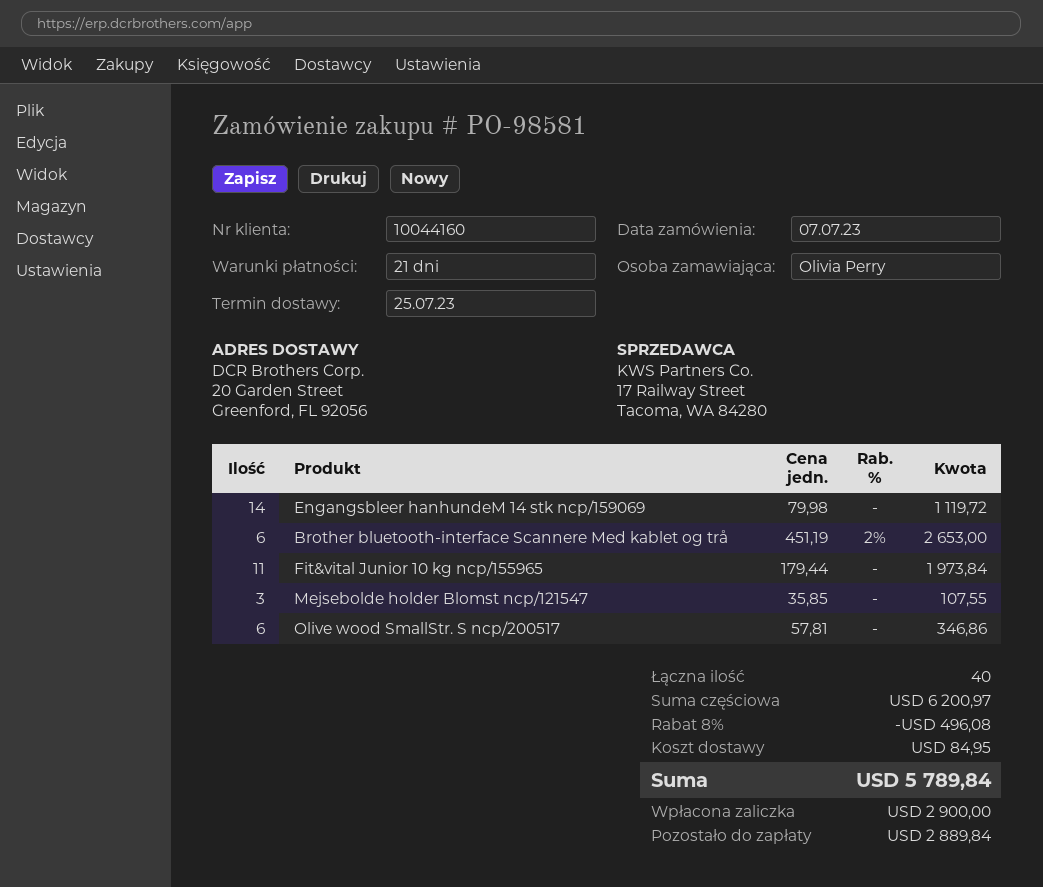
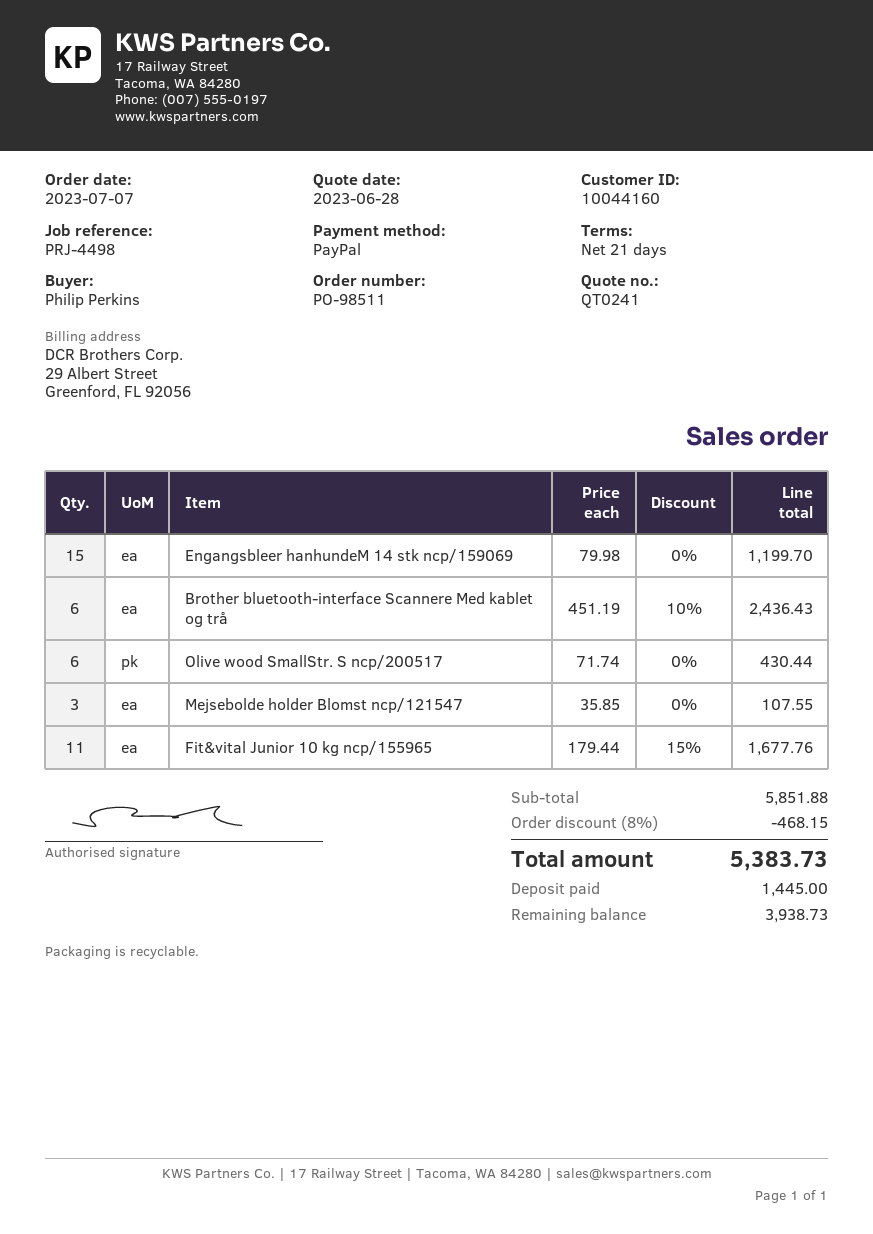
order number: PO-98581 -> PO-98511
ordered by: Olivia Perry -> Philip Perkins
Engangsbleer hanhundeM 14 stk ncp/159069: 14 x 79.98 = 1119.72 -> 15 x 79.98 = 1199.70
Brother bluetooth-interface Scannere Med kablet og trå: 6 x 451.19 - 2% = 2653.00 -> 6 x 451.19 - 10% = 2436.43
Fit&vital Junior 10 kg ncp/155965: 11 x 179.44 = 1973.84 -> 11 x 179.44 - 15% = 1677.76
Olive wood SmallStr. S ncp/200517: 6 x 57.81 = 346.86 -> 6 x 71.74 = 430.44
subtotal: 6200.97 -> 5851.88
discount: 8% = 496.08 -> 8% = 468.15
shipping: 84.95 -> none
total: 5789.84 -> 5383.73
deposit: 2900.00 -> 1445.00
balance: 2889.84 -> 3938.73

